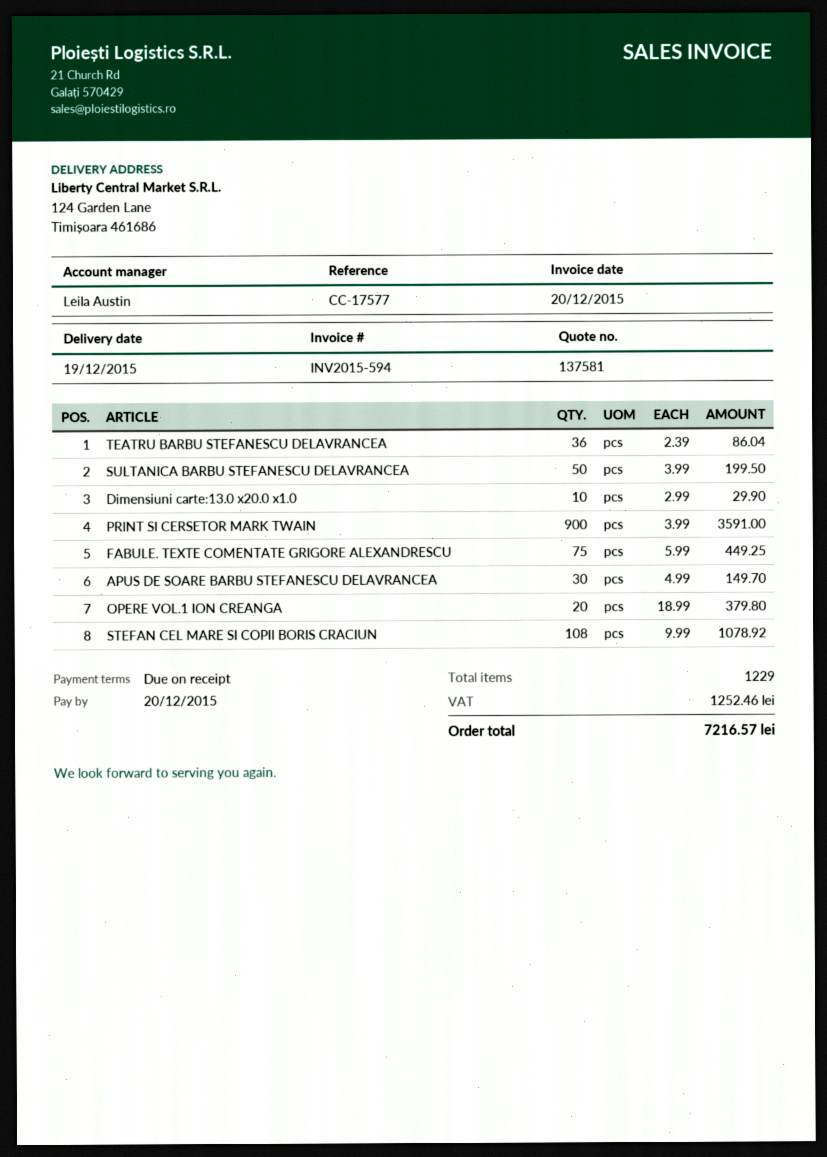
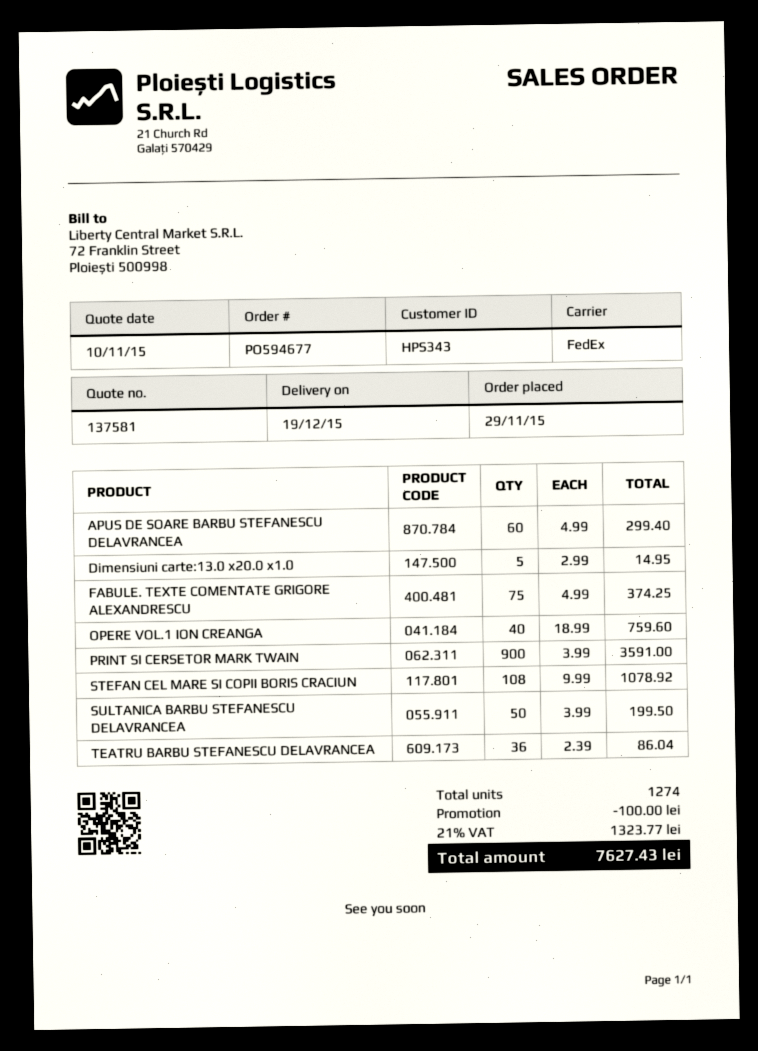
Dimensiuni carte:13.0 x20.0 x1.0: 10 x 2.99 = 29.90 -> 5 x 2.99 = 14.95
FABULE. TEXTE COMENTATE GRIGORE ALEXANDRESCU: 75 x 5.99 = 449.25 -> 75 x 4.99 = 374.25
APUS DE SOARE BARBU STEFANESCU DELAVRANCEA: 30 x 4.99 = 149.70 -> 60 x 4.99 = 299.40
OPERE VOL.1 ION CREANGA: 20 x 18.99 = 379.80 -> 40 x 18.99 = 759.60
total quantity: 1229 -> 1274
discount: none -> 100.00
tax: 1252.46 -> 1323.77
total: 7216.57 -> 7627.43

